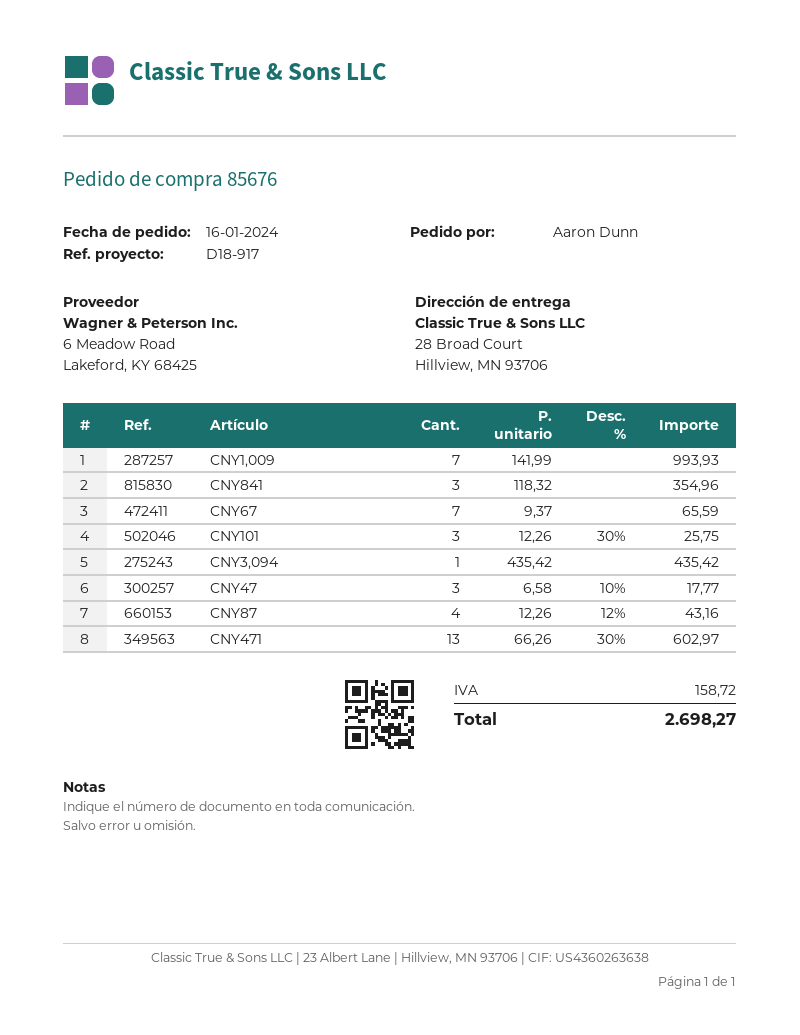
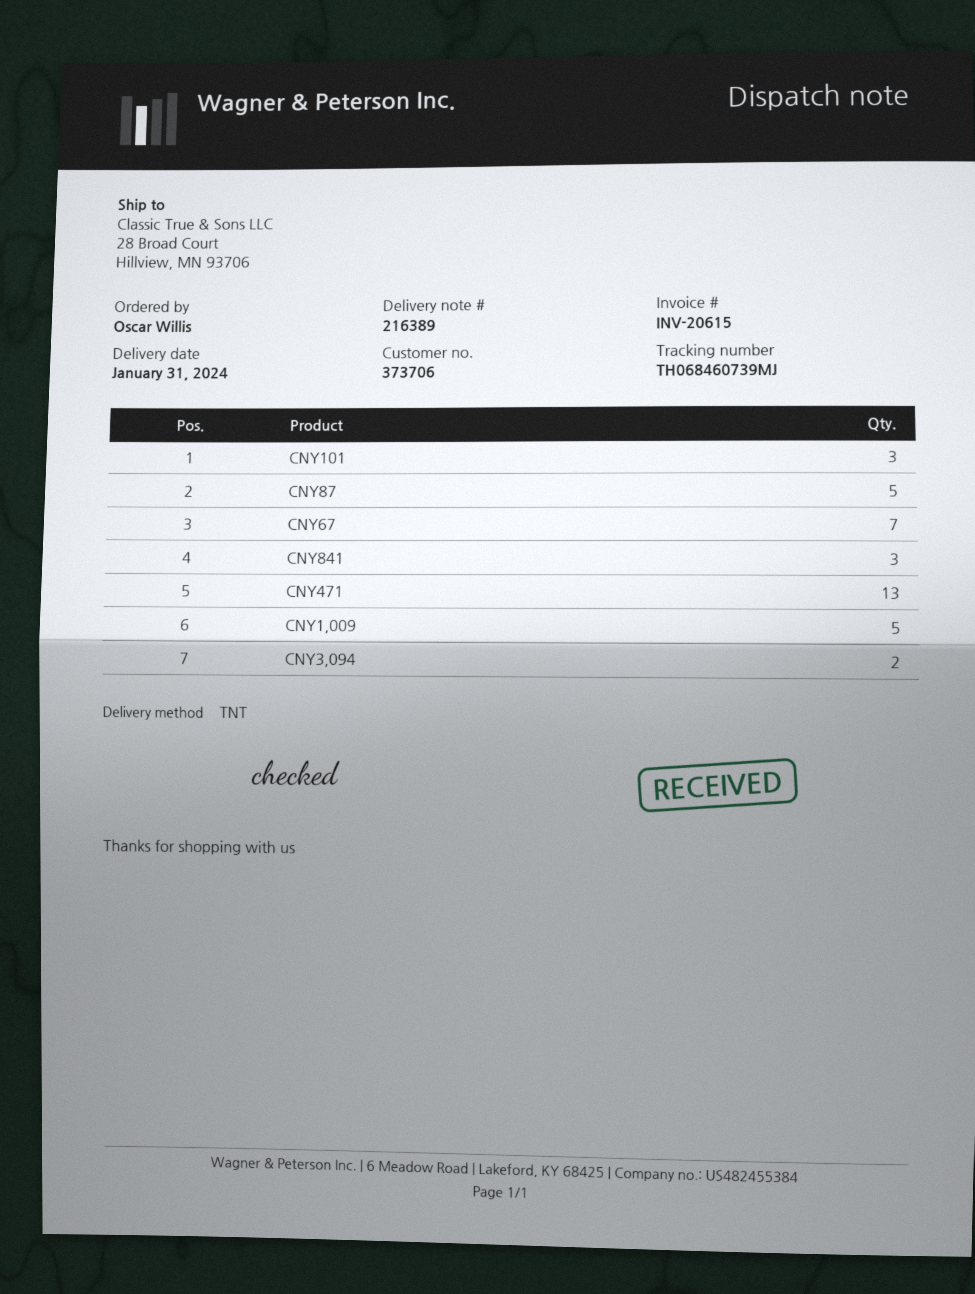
ordered by: Aaron Dunn -> Oscar Willis
CNY1,009: 7 -> 5
CNY3,094: 1 -> 2
CNY47: 3 -> none
CNY87: 4 -> 5

